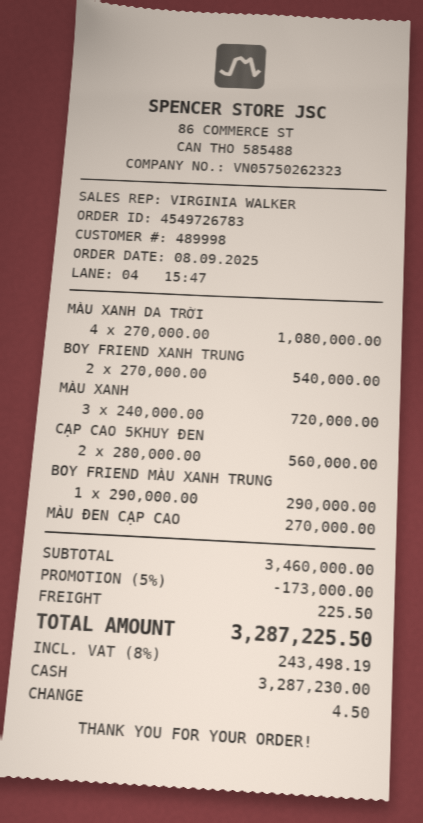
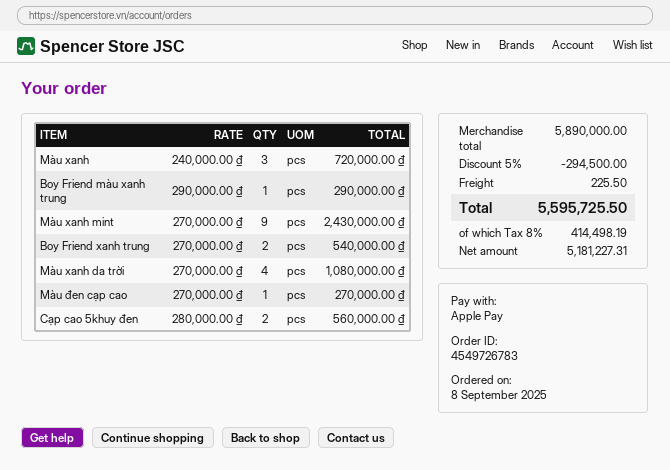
payment method: cash -> Apple Pay
Màu xanh mint: none -> 9 x 270000.00 = 2430000.00
subtotal: 3460000.00 -> 5890000.00
discount: 5% = 173000.00 -> 5% = 294500.00
tax: 8% = 243498.19 -> 8% = 414498.19
total: 3287225.50 -> 5595725.50

